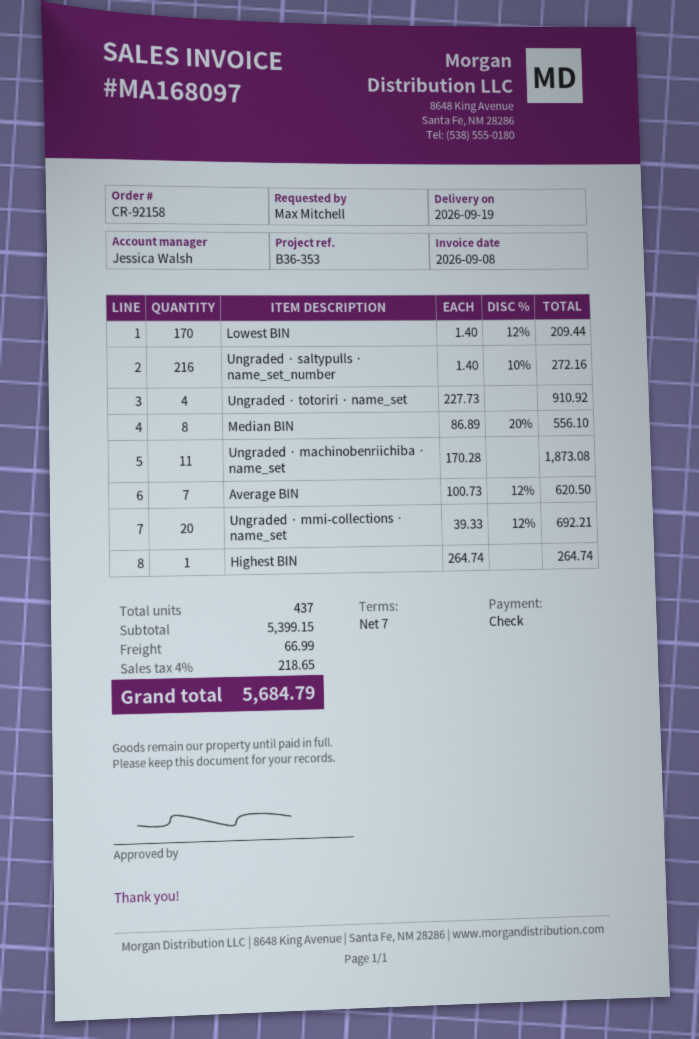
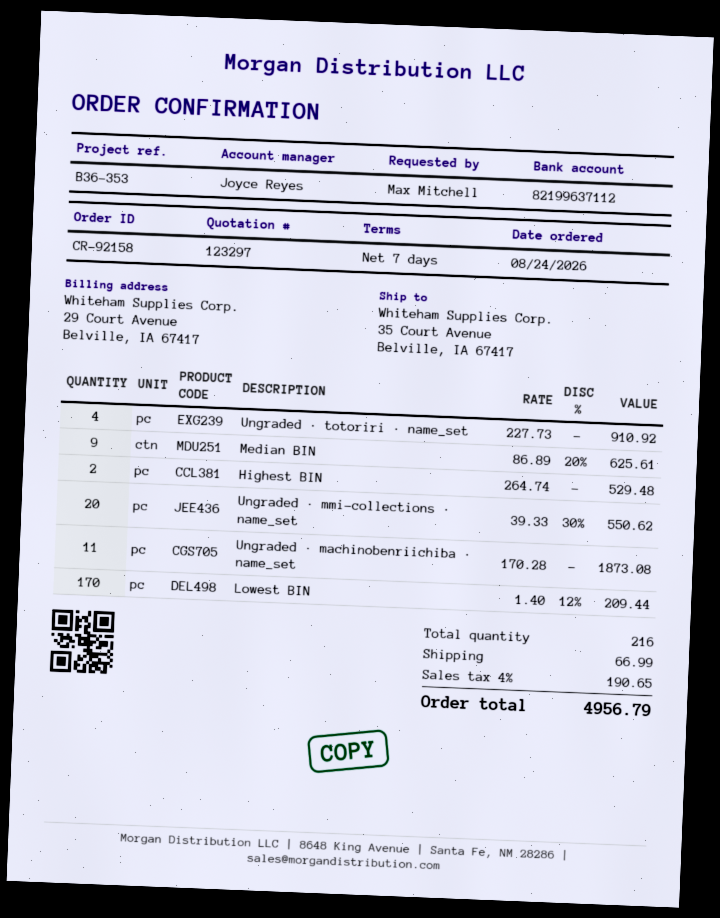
sales rep: Jessica Walsh -> Joyce Reyes
Ungraded · saltypulls · name_set_number: 216 x 1.40 - 10% = 272.16 -> none
Median BIN: 8 x 86.89 - 20% = 556.10 -> 9 x 86.89 - 20% = 625.61
Average BIN: 7 x 100.73 - 12% = 620.50 -> none
Ungraded · mmi-collections · name_set: 20 x 39.33 - 12% = 692.21 -> 20 x 39.33 - 30% = 550.62
Highest BIN: 1 x 264.74 = 264.74 -> 2 x 264.74 = 529.48
total quantity: 437 -> 216
tax: 4% = 218.65 -> 4% = 190.65
total: 5684.79 -> 4956.79

